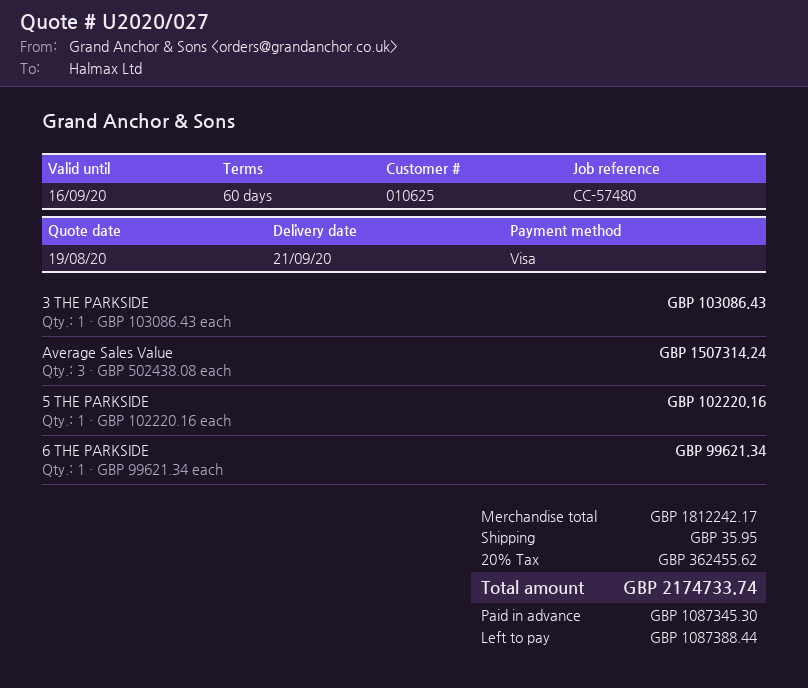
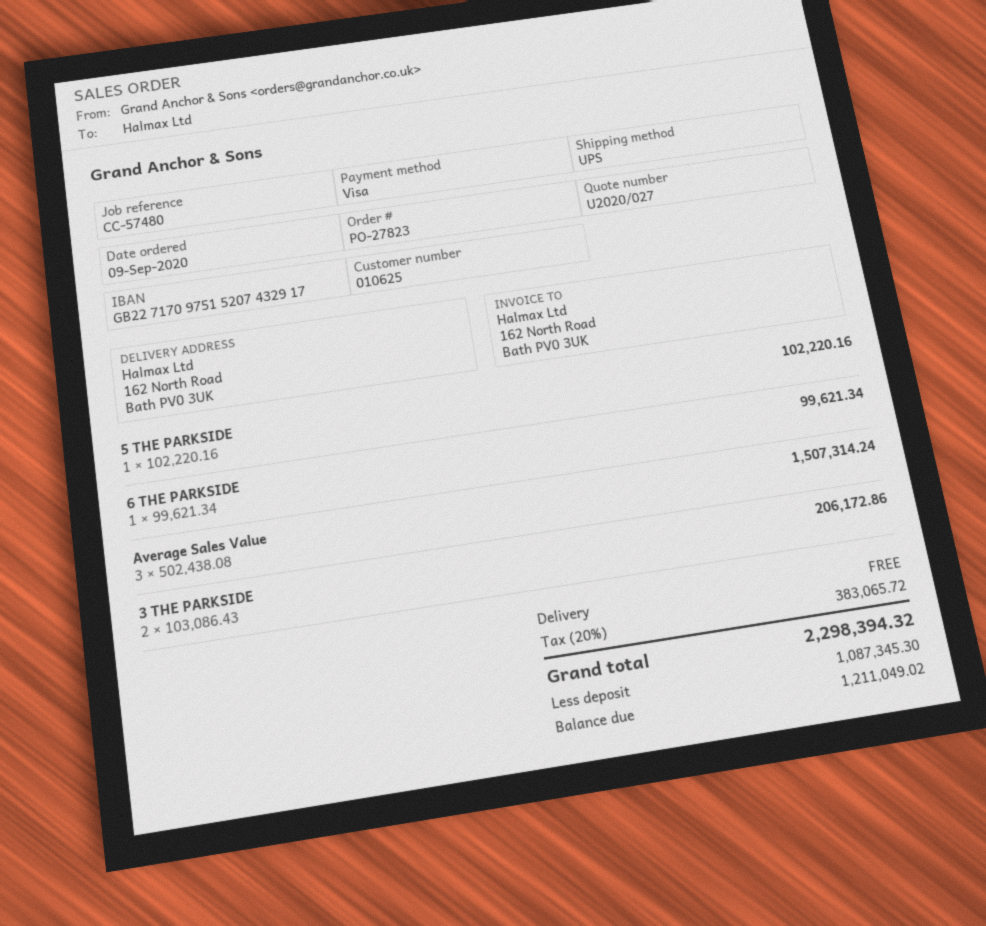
3 THE PARKSIDE: 1 x 103086.43 = 103086.43 -> 2 x 103086.43 = 206172.86
shipping: 35.95 -> 0.00
tax: 20% = 362455.62 -> 20% = 383065.72
total: 2174733.74 -> 2298394.32
balance: 1087388.44 -> 1211049.02

